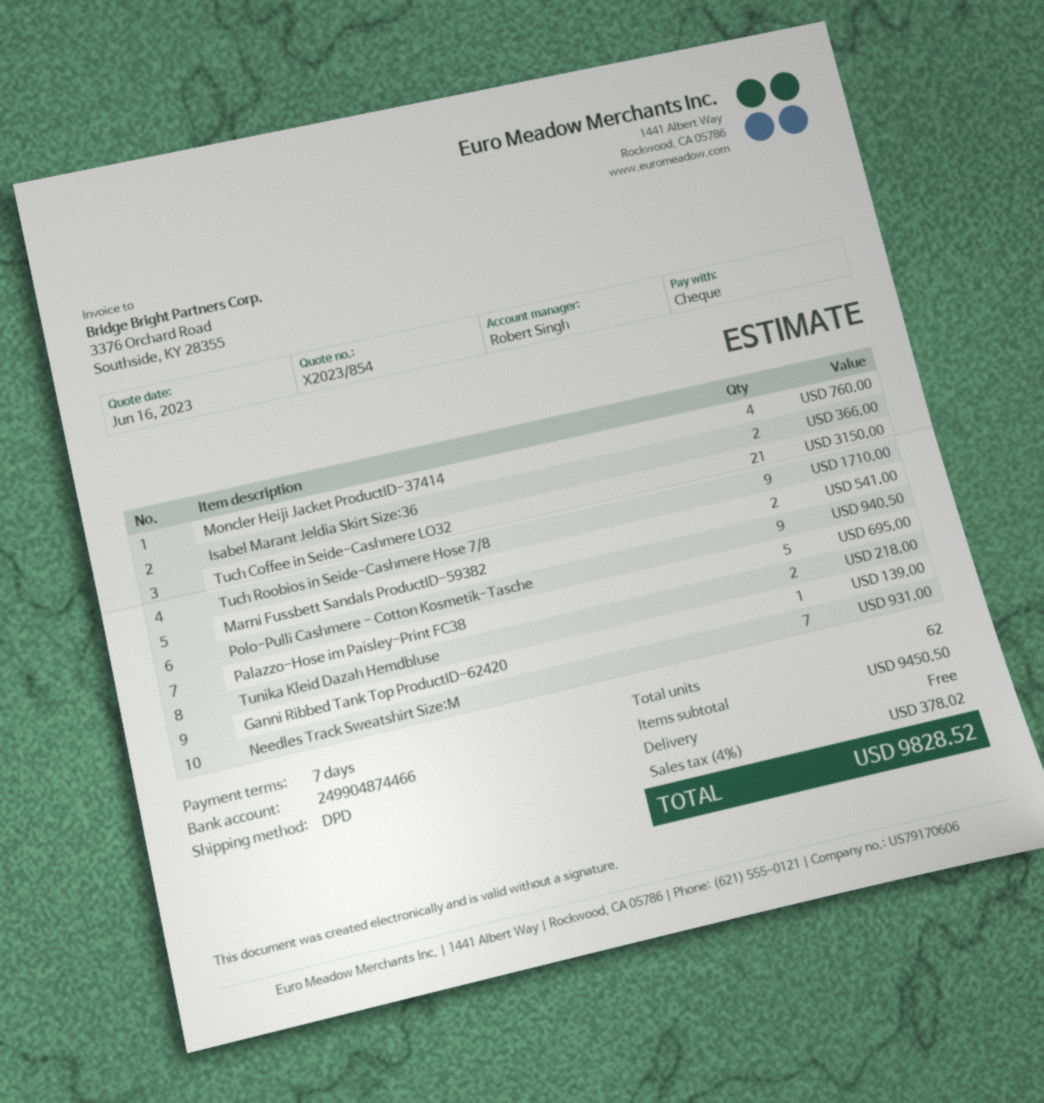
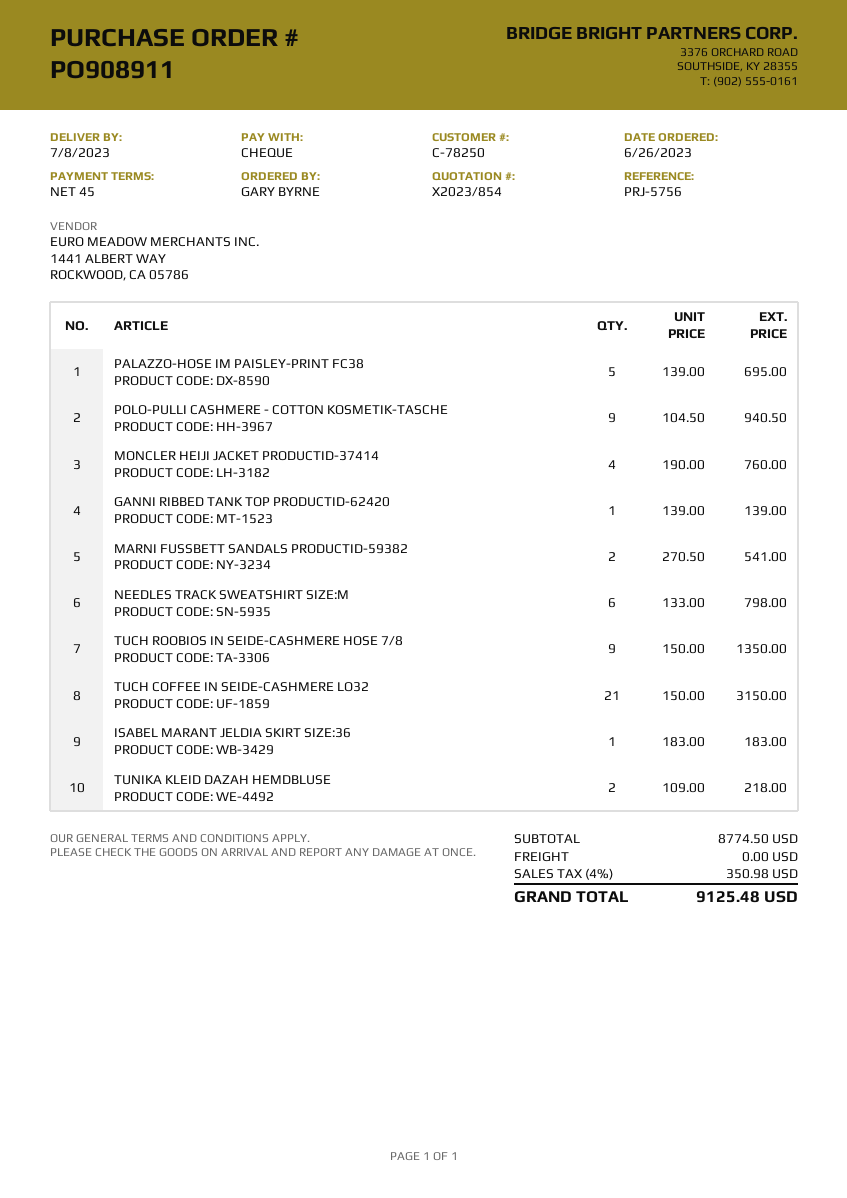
payment terms: 7 days -> 45 days
Isabel Marant Jeldia Skirt Size:36: 2 for 366.00 -> 1 for 183.00
Tuch Roobios in Seide-Cashmere Hose 7/8: 9 for 1710.00 -> 9 for 1350.00
Needles Track Sweatshirt Size:M: 7 for 931.00 -> 6 for 798.00
subtotal: 9450.50 -> 8774.50
tax: 4% = 378.02 -> 4% = 350.98
total: 9828.52 -> 9125.48

